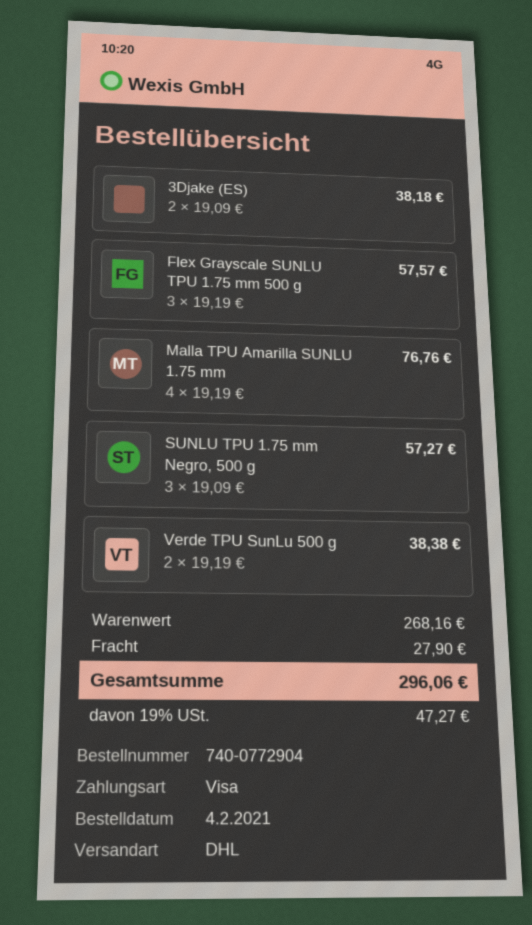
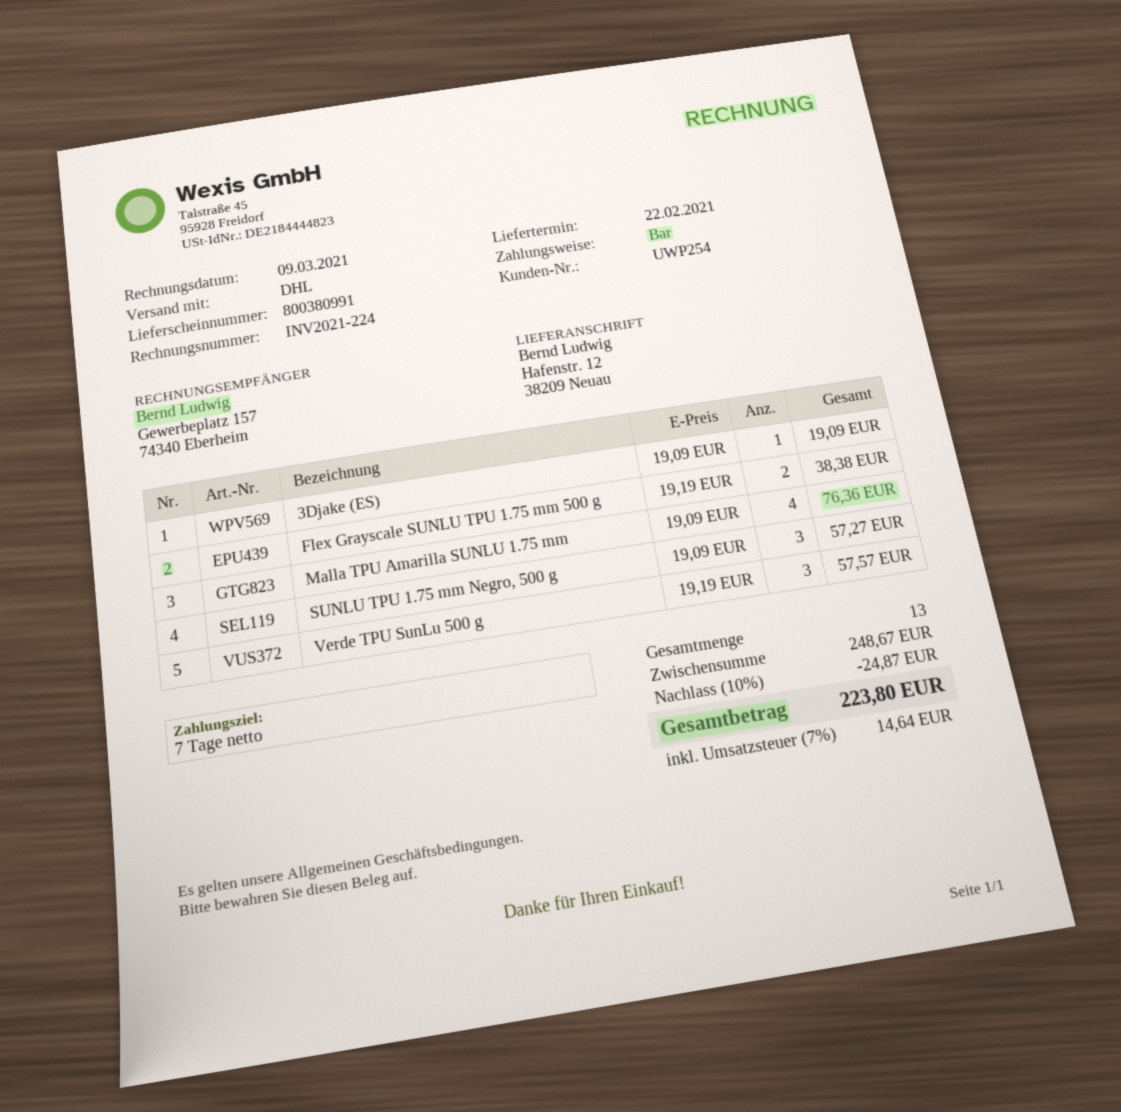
payment method: Visa -> cash
3Djake (ES): 2 x 19.09 = 38.18 -> 1 x 19.09 = 19.09
Flex Grayscale SUNLU TPU 1.75 mm 500 g: 3 x 19.19 = 57.57 -> 2 x 19.19 = 38.38
Malla TPU Amarilla SUNLU 1.75 mm: 4 x 19.19 = 76.76 -> 4 x 19.09 = 76.36
Verde TPU SunLu 500 g: 2 x 19.19 = 38.38 -> 3 x 19.19 = 57.57
subtotal: 268.16 -> 248.67
discount: none -> 10% = 24.87
shipping: 27.90 -> none
tax: 19% = 47.27 -> 7% = 14.64
total: 296.06 -> 223.80

